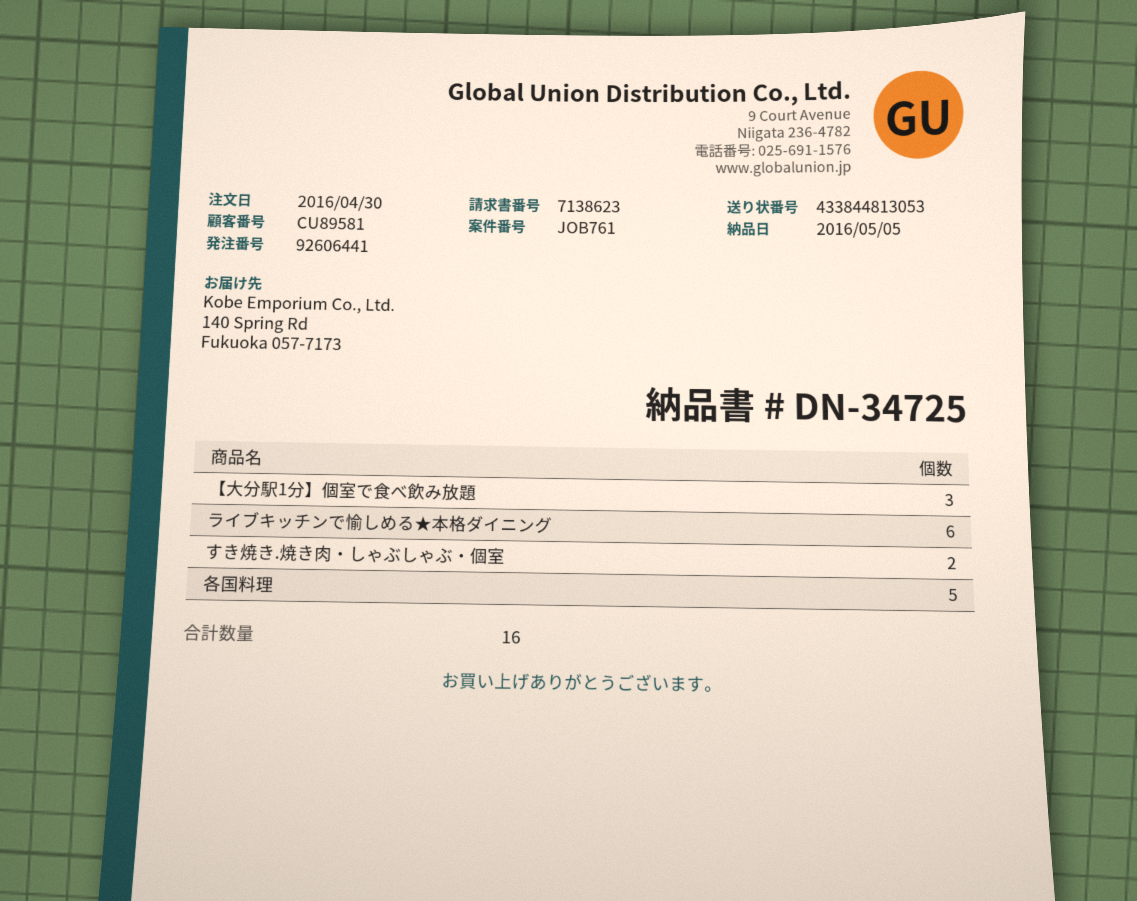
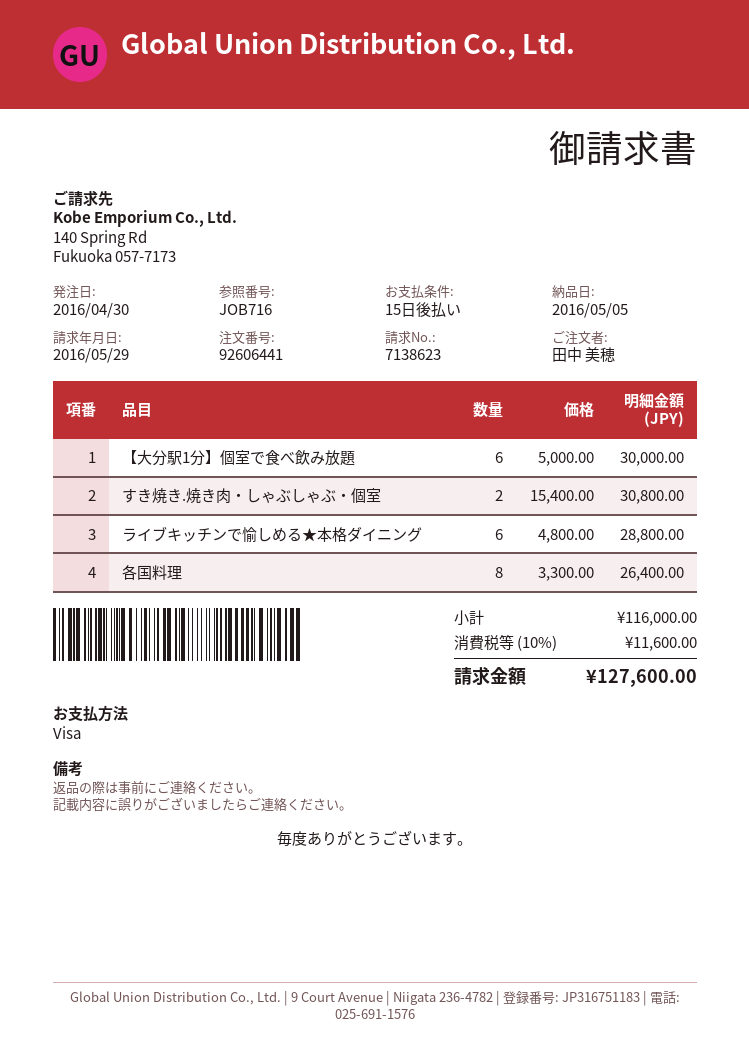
reference: JOB761 -> JOB716
【大分駅1分】個室で食べ飲み放題: 3 -> 6
各国料理: 5 -> 8

